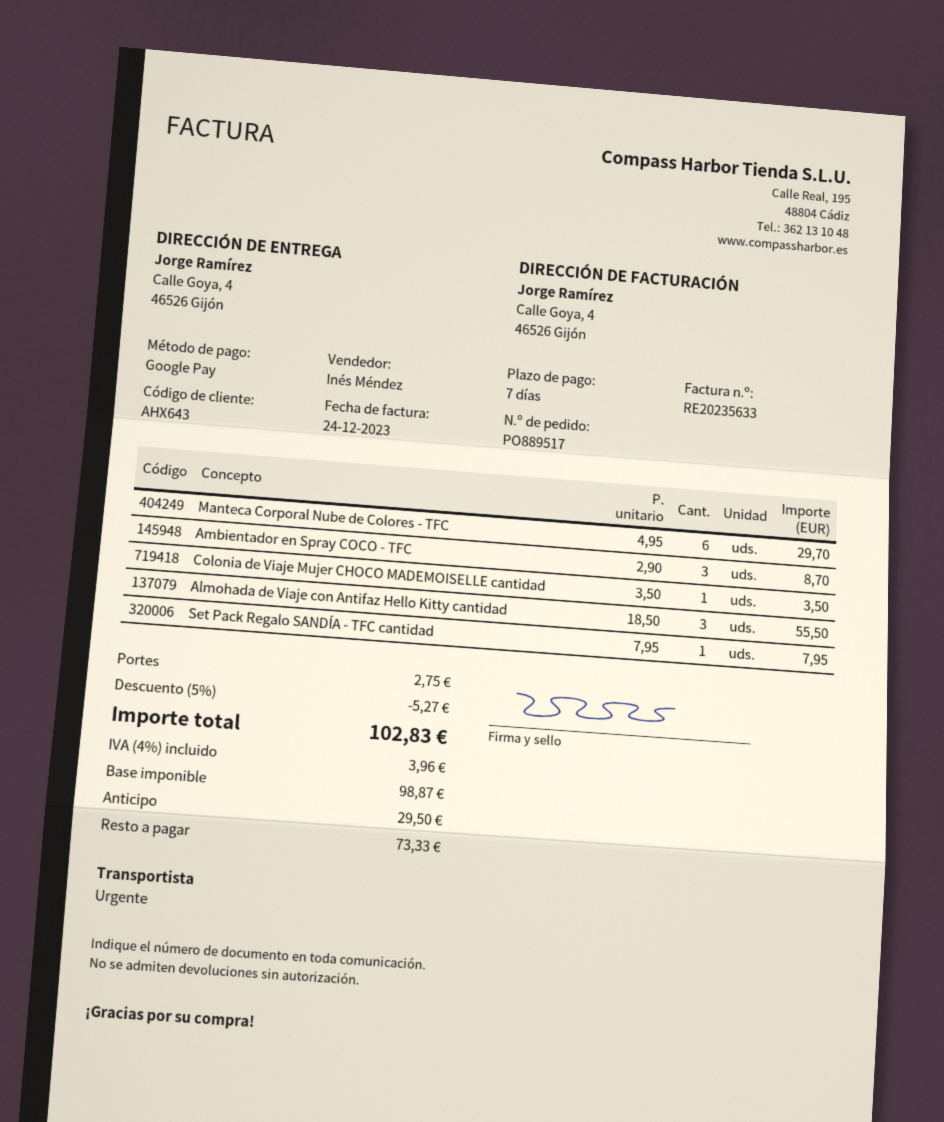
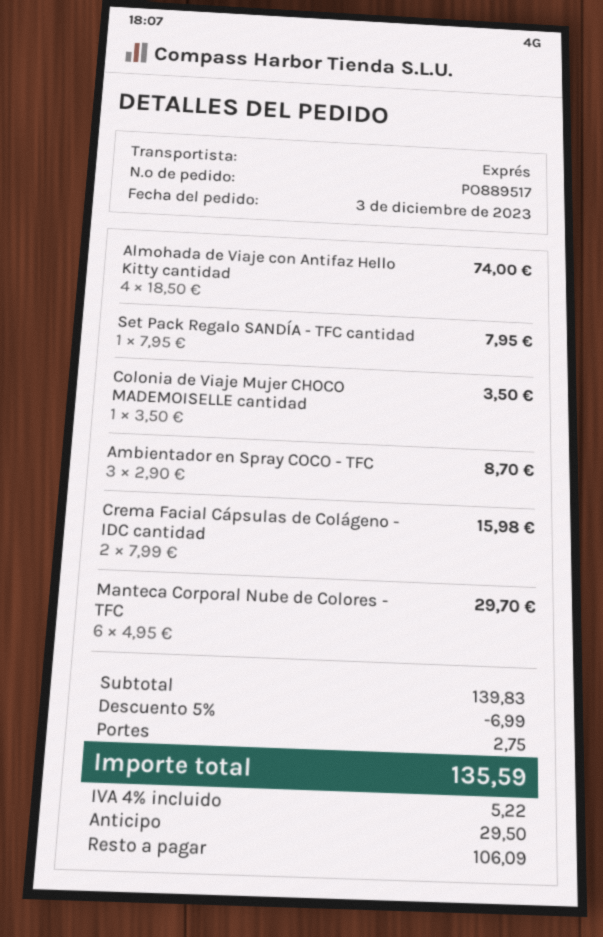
Almohada de Viaje con Antifaz Hello Kitty cantidad: 3 x 18.50 = 55.50 -> 4 x 18.50 = 74.00
Crema Facial Cápsulas de Colágeno - IDC cantidad: none -> 2 x 7.99 = 15.98
discount: 5% = 5.27 -> 5% = 6.99
tax: 4% = 3.96 -> 4% = 5.22
total: 102.83 -> 135.59
balance: 73.33 -> 106.09

